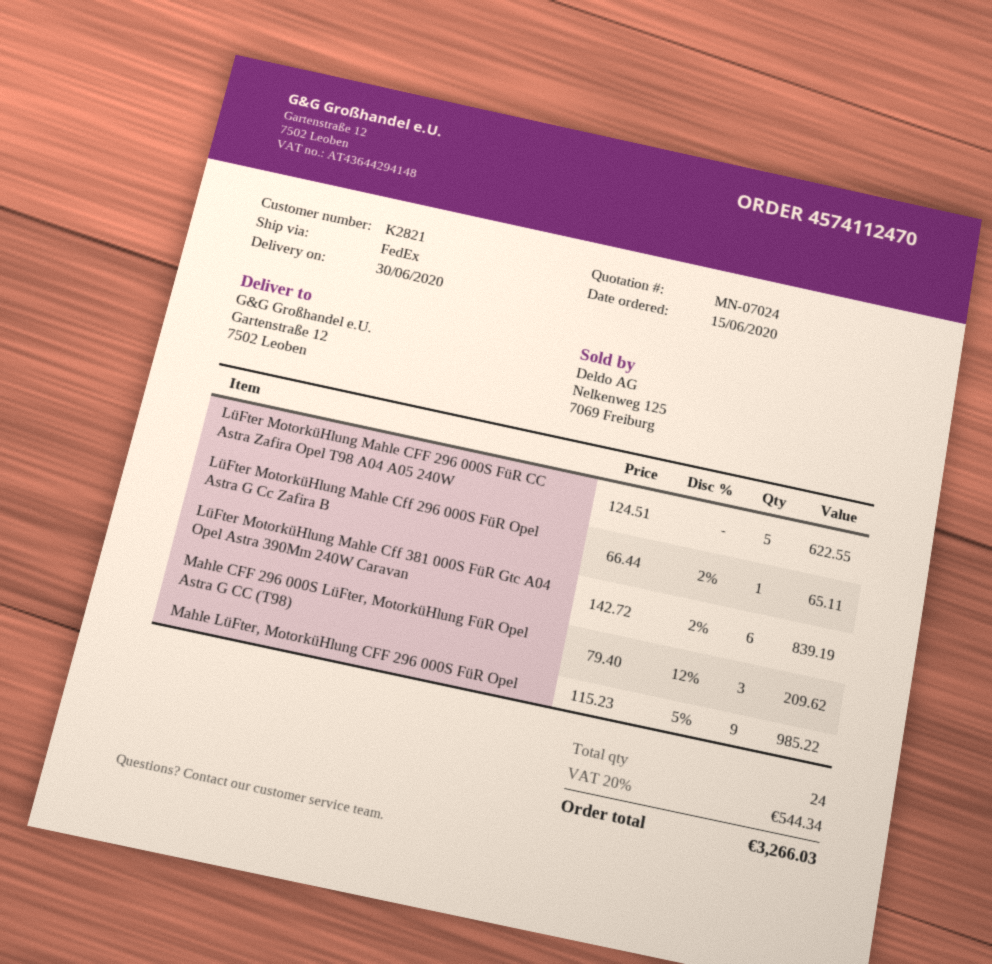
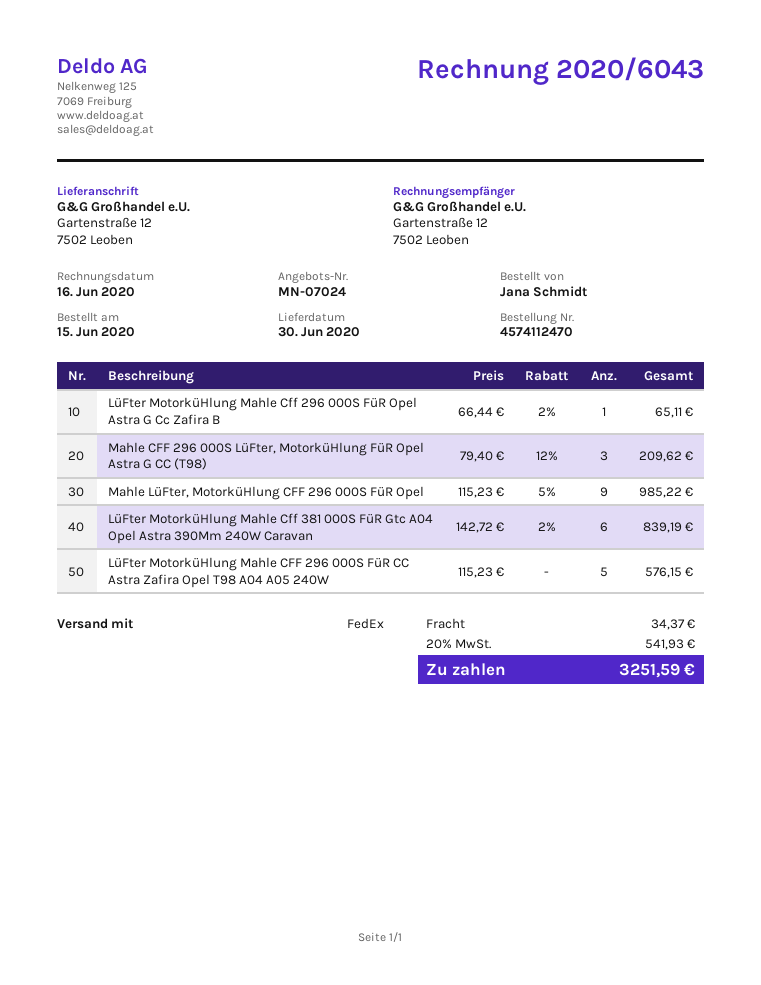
LüFter MotorküHlung Mahle CFF 296 000S FüR CC Astra Zafira Opel T98 A04 A05 240W: 5 x 124.51 = 622.55 -> 5 x 115.23 = 576.15
shipping: none -> 34.37
tax: 20% = 544.34 -> 20% = 541.93
total: 3266.03 -> 3251.59

